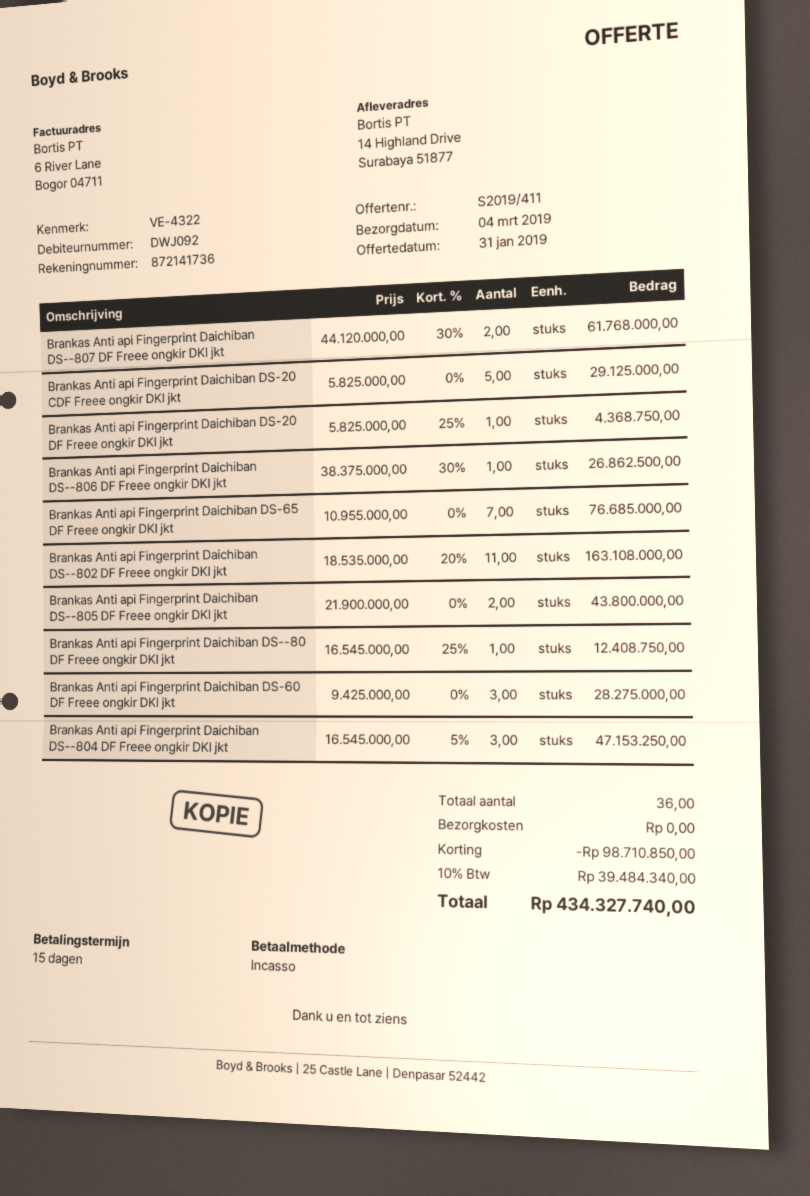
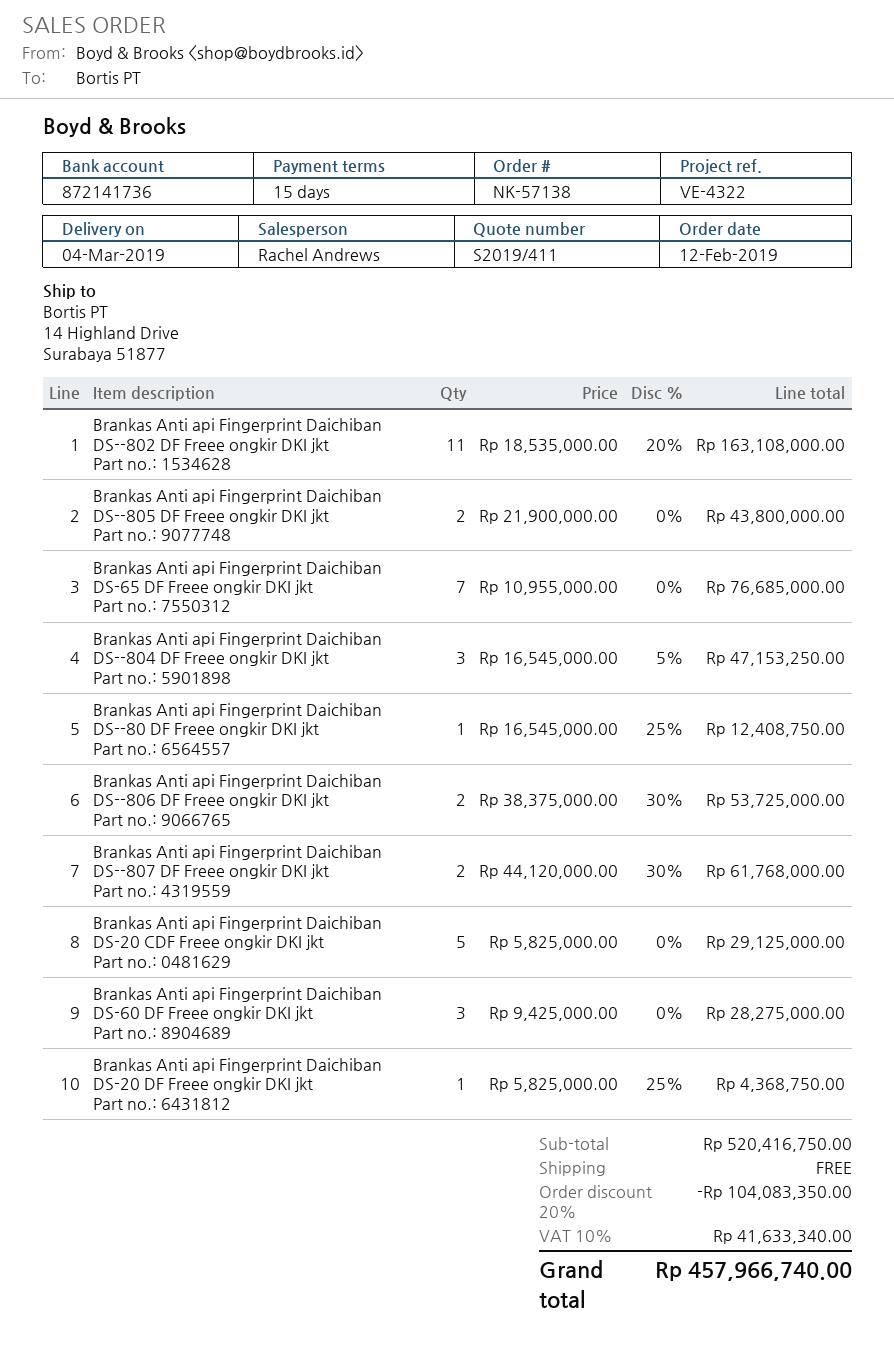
Brankas Anti api Fingerprint Daichiban DS--806 DF Freee ongkir DKI jkt: 1 x 38375000.00 - 30% = 26862500.00 -> 2 x 38375000.00 - 30% = 53725000.00
discount: 98710850.00 -> 104083350.00
tax: 10% = 39484340.00 -> 10% = 41633340.00
total: 434327740.00 -> 457966740.00

